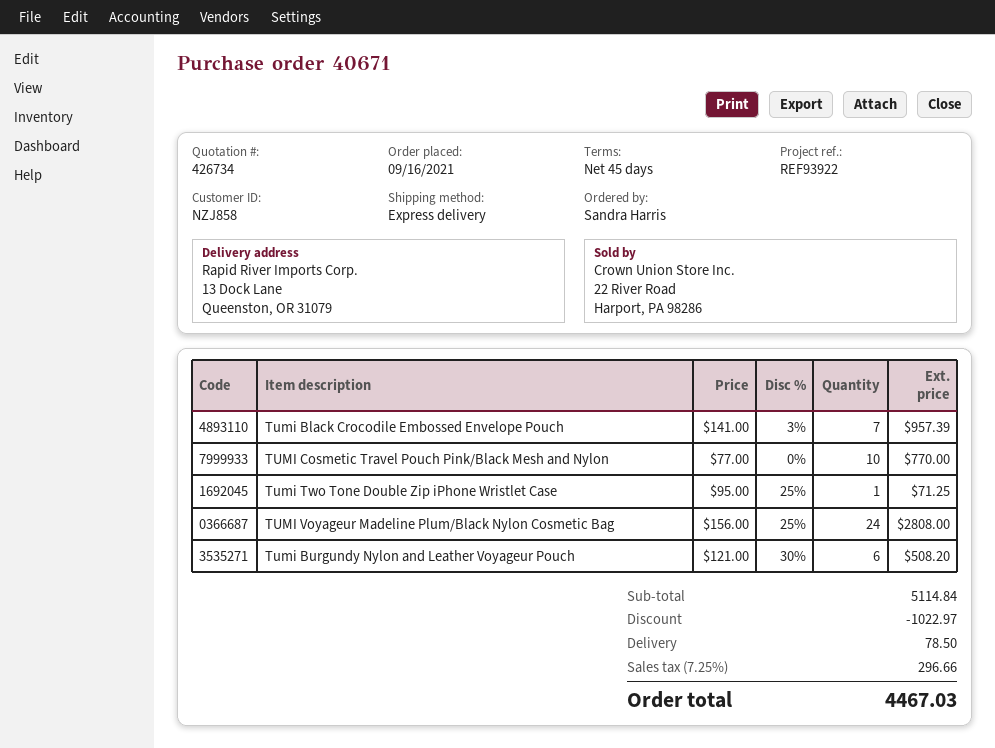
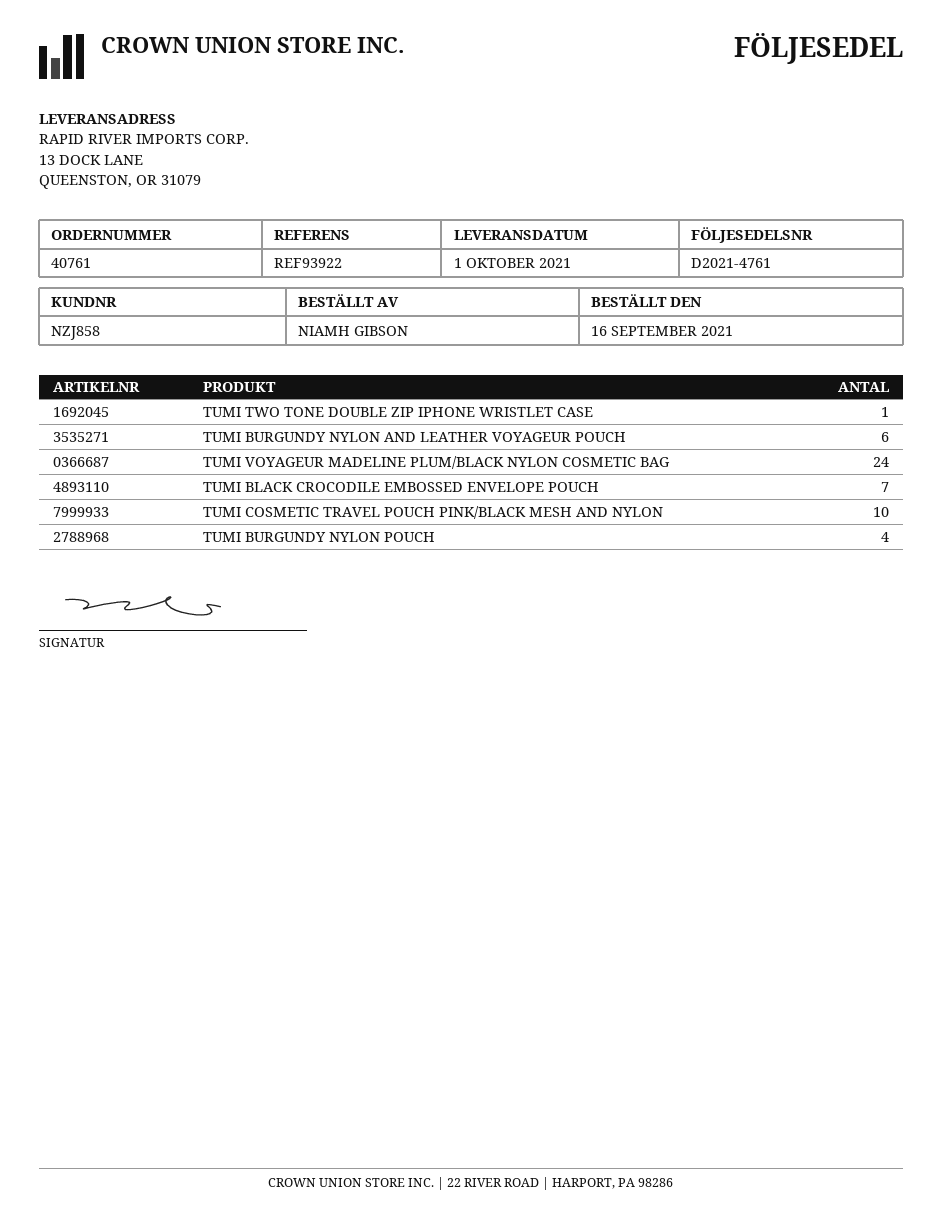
order number: 40671 -> 40761
ordered by: Sandra Harris -> NIAMH GIBSON
TUMI BURGUNDY NYLON POUCH: none -> 4

